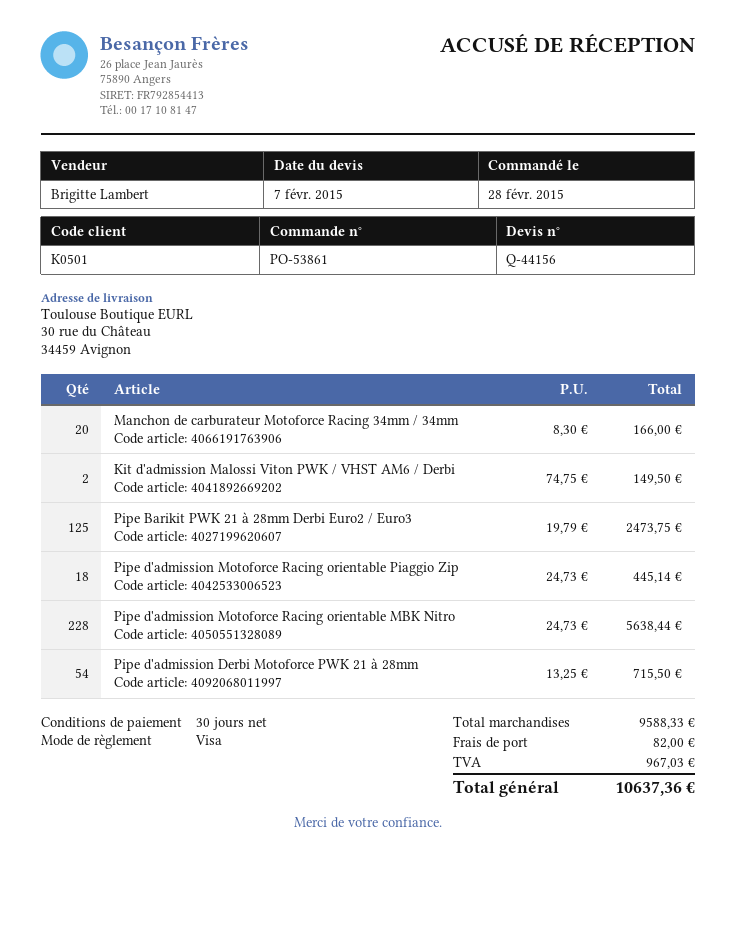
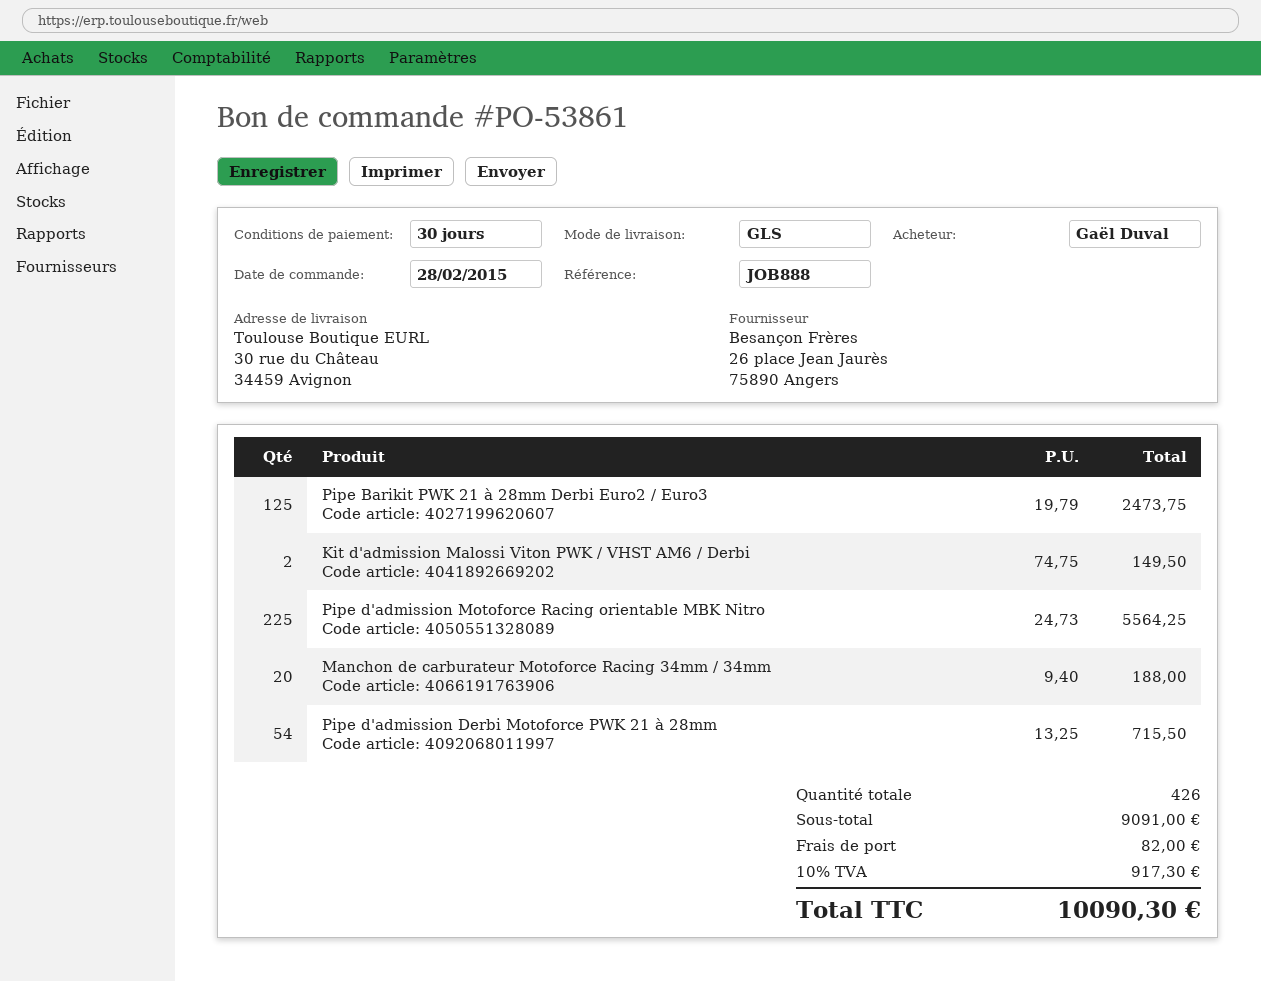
Manchon de carburateur Motoforce Racing 34mm / 34mm: 20 x 8.30 = 166.00 -> 20 x 9.40 = 188.00
Pipe d'admission Motoforce Racing orientable Piaggio Zip: 18 x 24.73 = 445.14 -> none
Pipe d'admission Motoforce Racing orientable MBK Nitro: 228 x 24.73 = 5638.44 -> 225 x 24.73 = 5564.25
subtotal: 9588.33 -> 9091.00
tax: 967.03 -> 917.30
total: 10637.36 -> 10090.30

